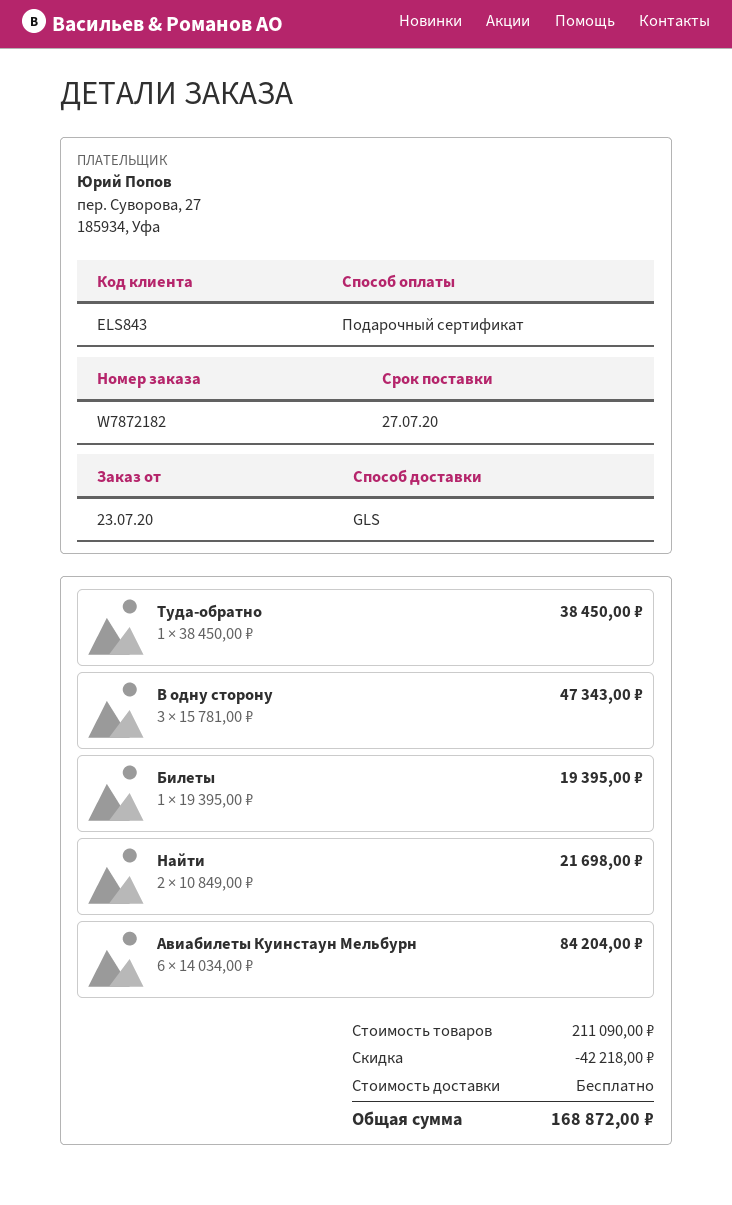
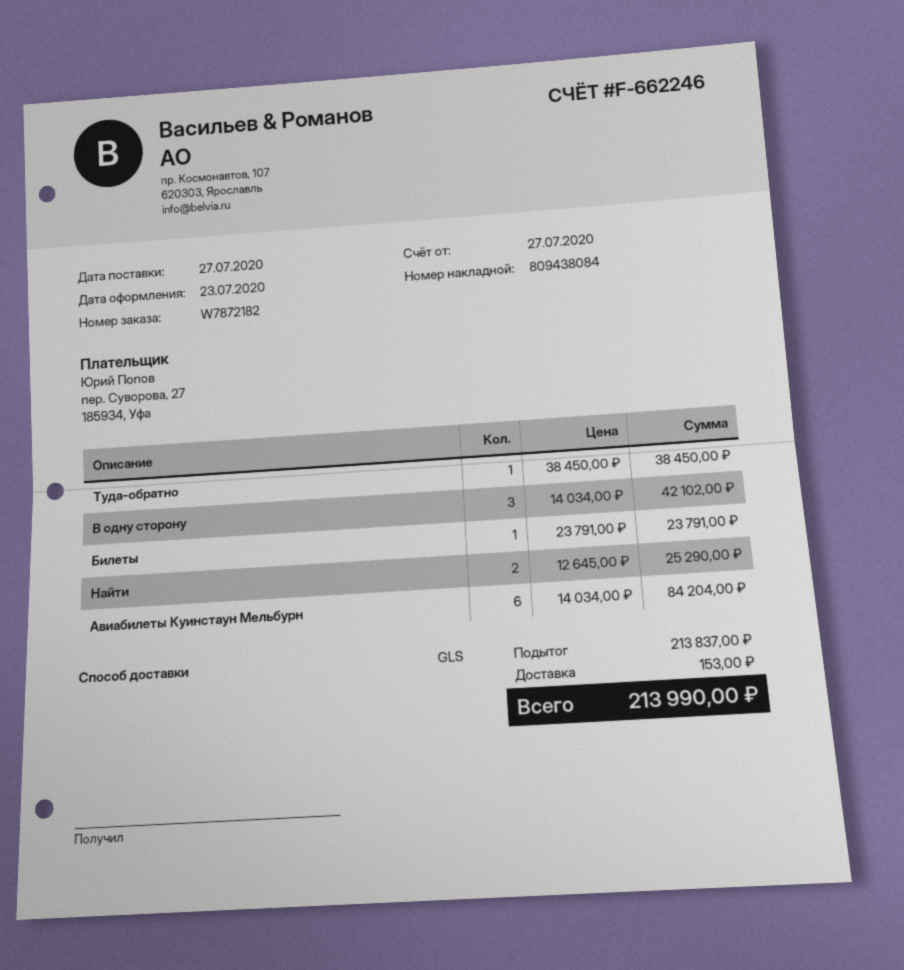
В одну сторону: 3 x 15781.00 = 47343.00 -> 3 x 14034.00 = 42102.00
Билеты: 1 x 19395.00 = 19395.00 -> 1 x 23791.00 = 23791.00
Найти: 2 x 10849.00 = 21698.00 -> 2 x 12645.00 = 25290.00
subtotal: 211090.00 -> 213837.00
discount: 42218.00 -> none
shipping: 0.00 -> 153.00
total: 168872.00 -> 213990.00

